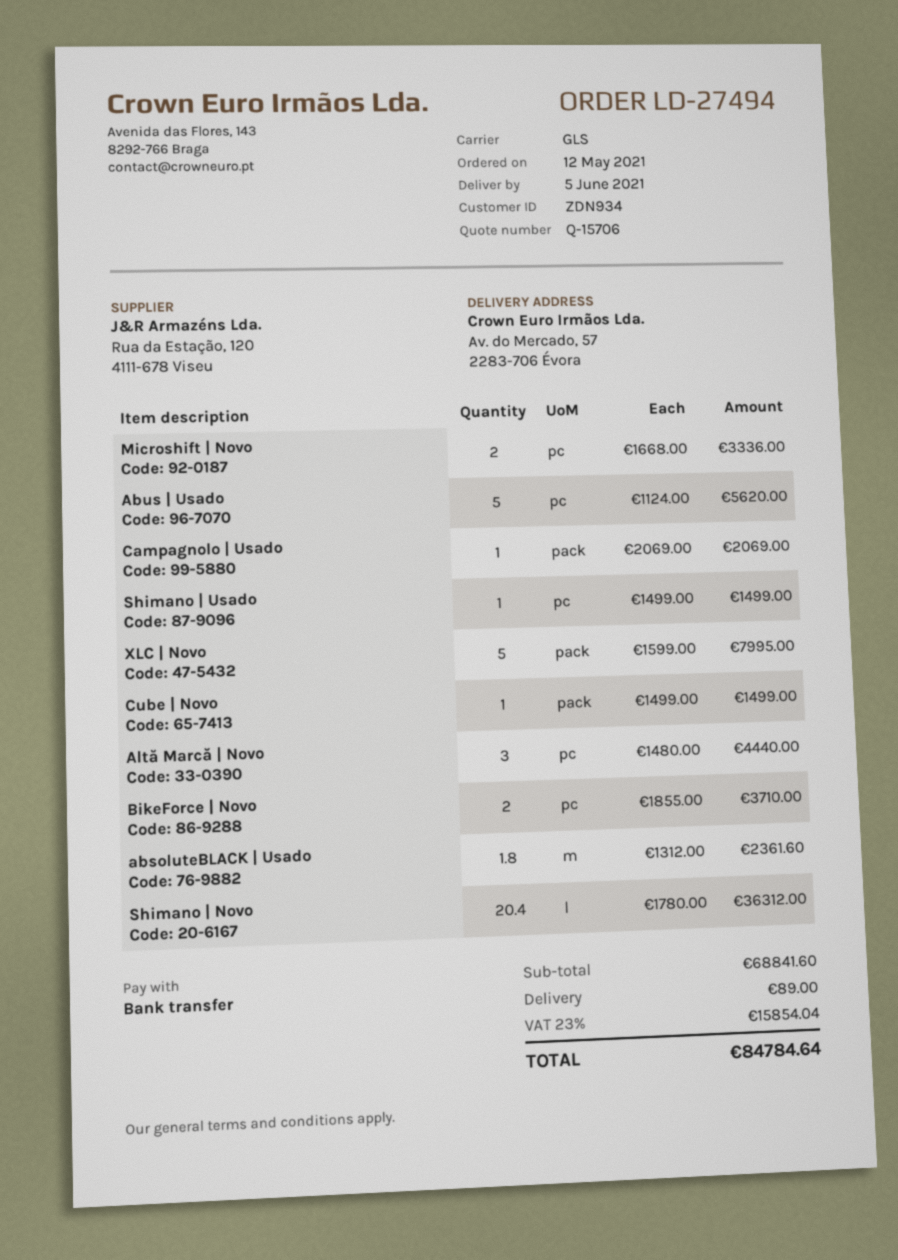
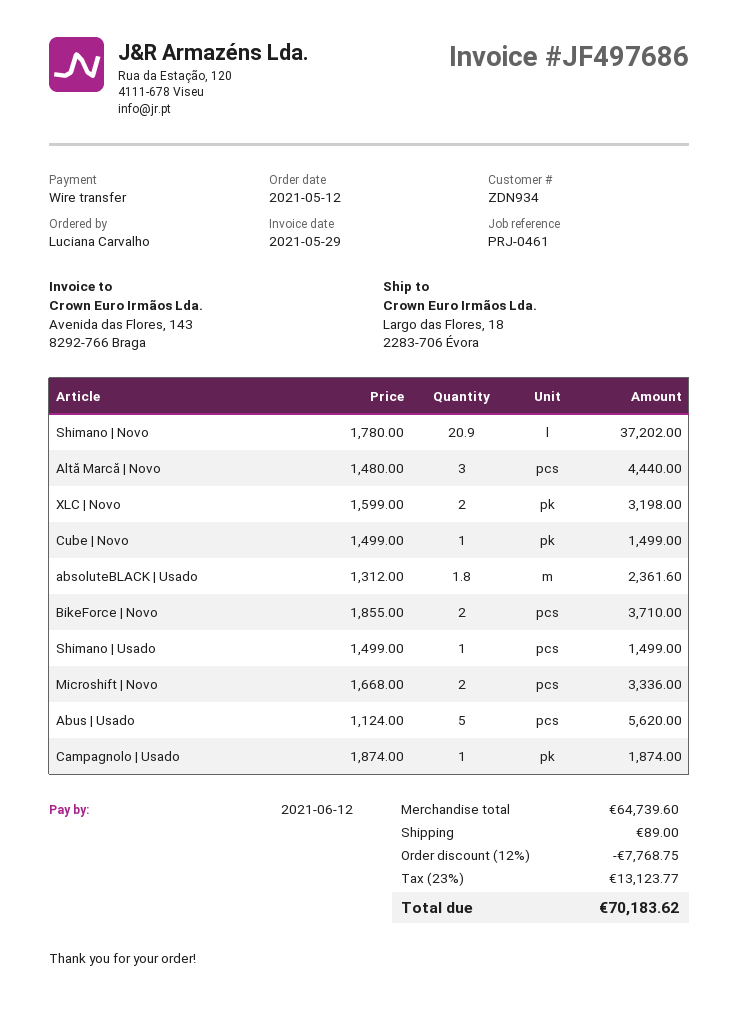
ship to: Av. do Mercado, 57, 2283-706 Évora -> Largo das Flores, 18, 2283-706 Évora
Campagnolo | Usado: 1 x 2069.00 = 2069.00 -> 1 x 1874.00 = 1874.00
XLC | Novo: 5 x 1599.00 = 7995.00 -> 2 x 1599.00 = 3198.00
Shimano | Novo: 20.4 x 1780.00 = 36312.00 -> 20.9 x 1780.00 = 37202.00
subtotal: 68841.60 -> 64739.60
discount: none -> 12% = 7768.75
tax: 23% = 15854.04 -> 23% = 13123.77
total: 84784.64 -> 70183.62

